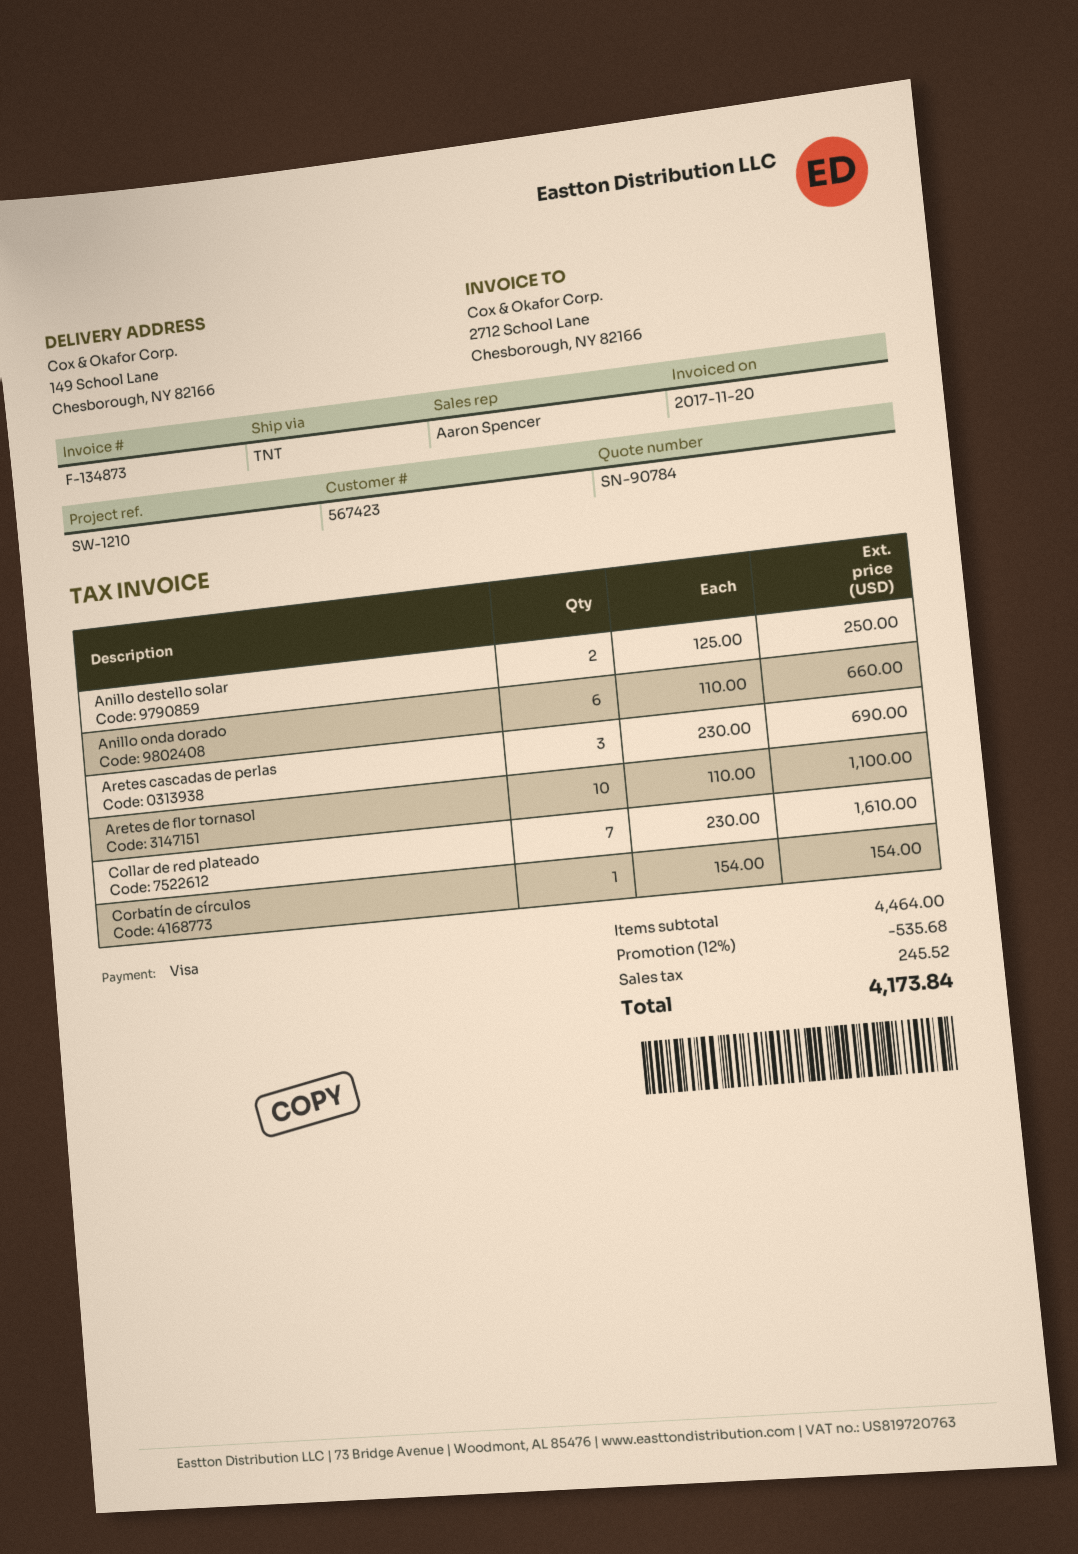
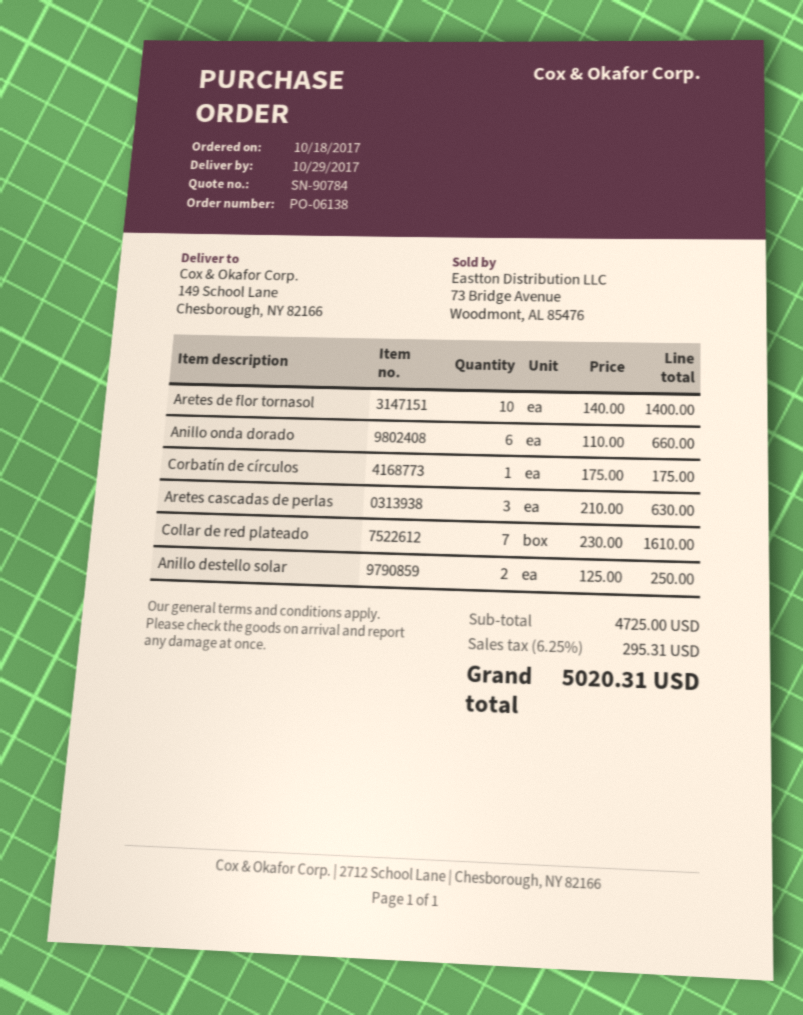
Aretes cascadas de perlas: 3 x 230.00 = 690.00 -> 3 x 210.00 = 630.00
Aretes de flor tornasol: 10 x 110.00 = 1100.00 -> 10 x 140.00 = 1400.00
Corbatín de círculos: 1 x 154.00 = 154.00 -> 1 x 175.00 = 175.00
subtotal: 4464.00 -> 4725.00
discount: 12% = 535.68 -> none
tax: 245.52 -> 295.31
total: 4173.84 -> 5020.31

